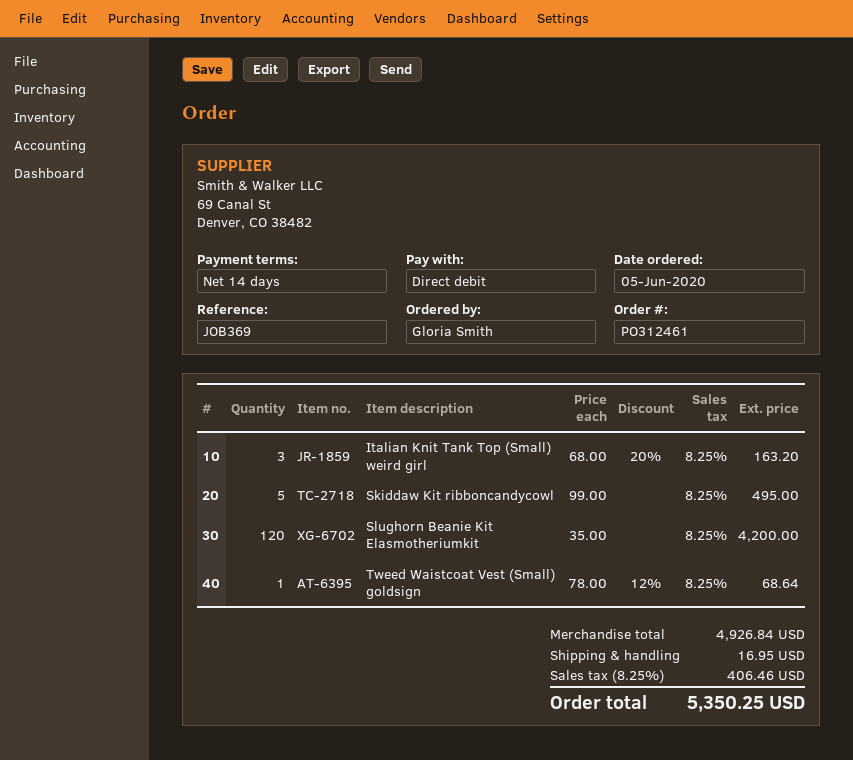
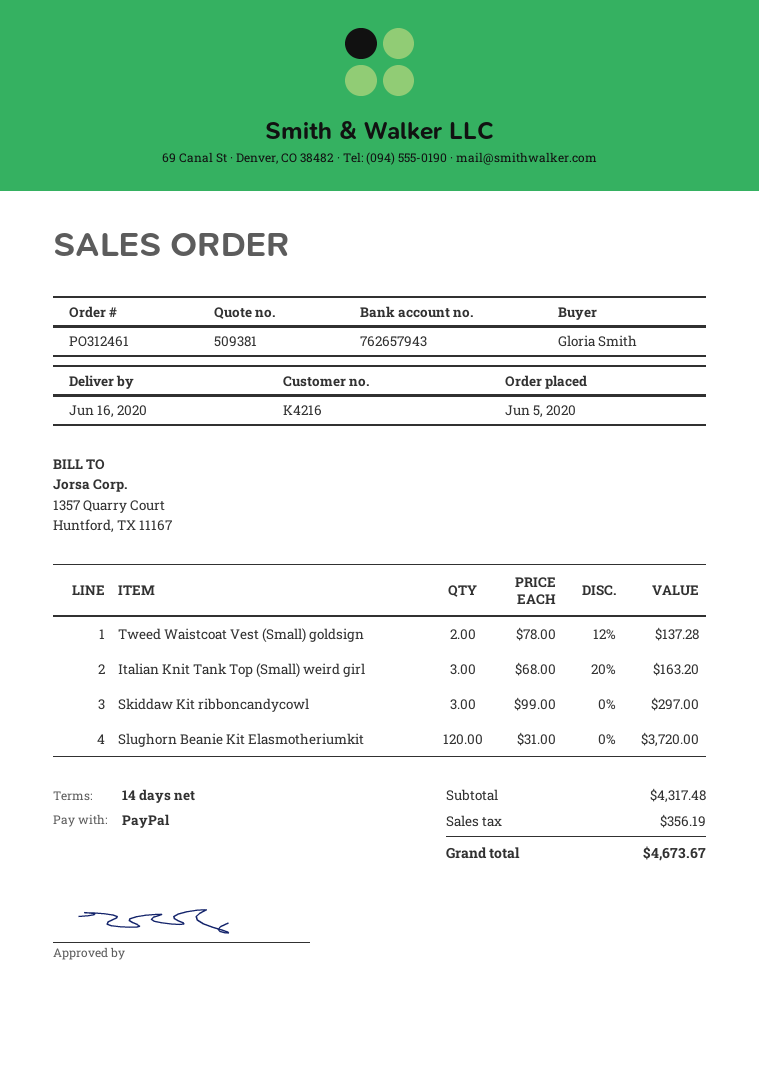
payment method: direct debit -> PayPal
Skiddaw Kit ribboncandycowl: 5 x 99.00 = 495.00 -> 3 x 99.00 = 297.00
Slughorn Beanie Kit Elasmotheriumkit: 120 x 35.00 = 4200.00 -> 120 x 31.00 = 3720.00
Tweed Waistcoat Vest (Small) goldsign: 1 x 78.00 - 12% = 68.64 -> 2 x 78.00 - 12% = 137.28
subtotal: 4926.84 -> 4317.48
shipping: 16.95 -> none
tax: 406.46 -> 356.19
total: 5350.25 -> 4673.67

